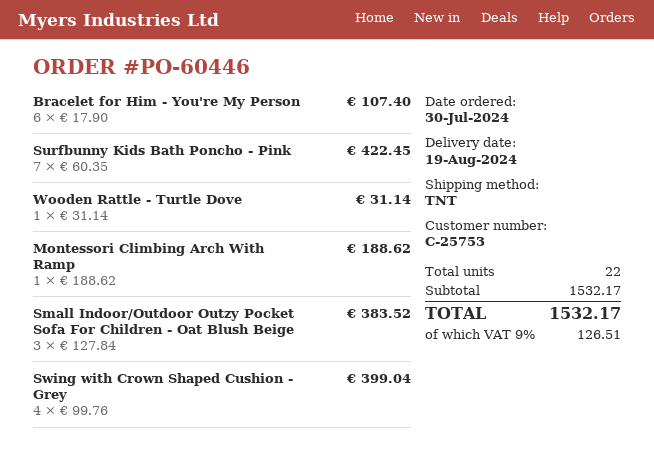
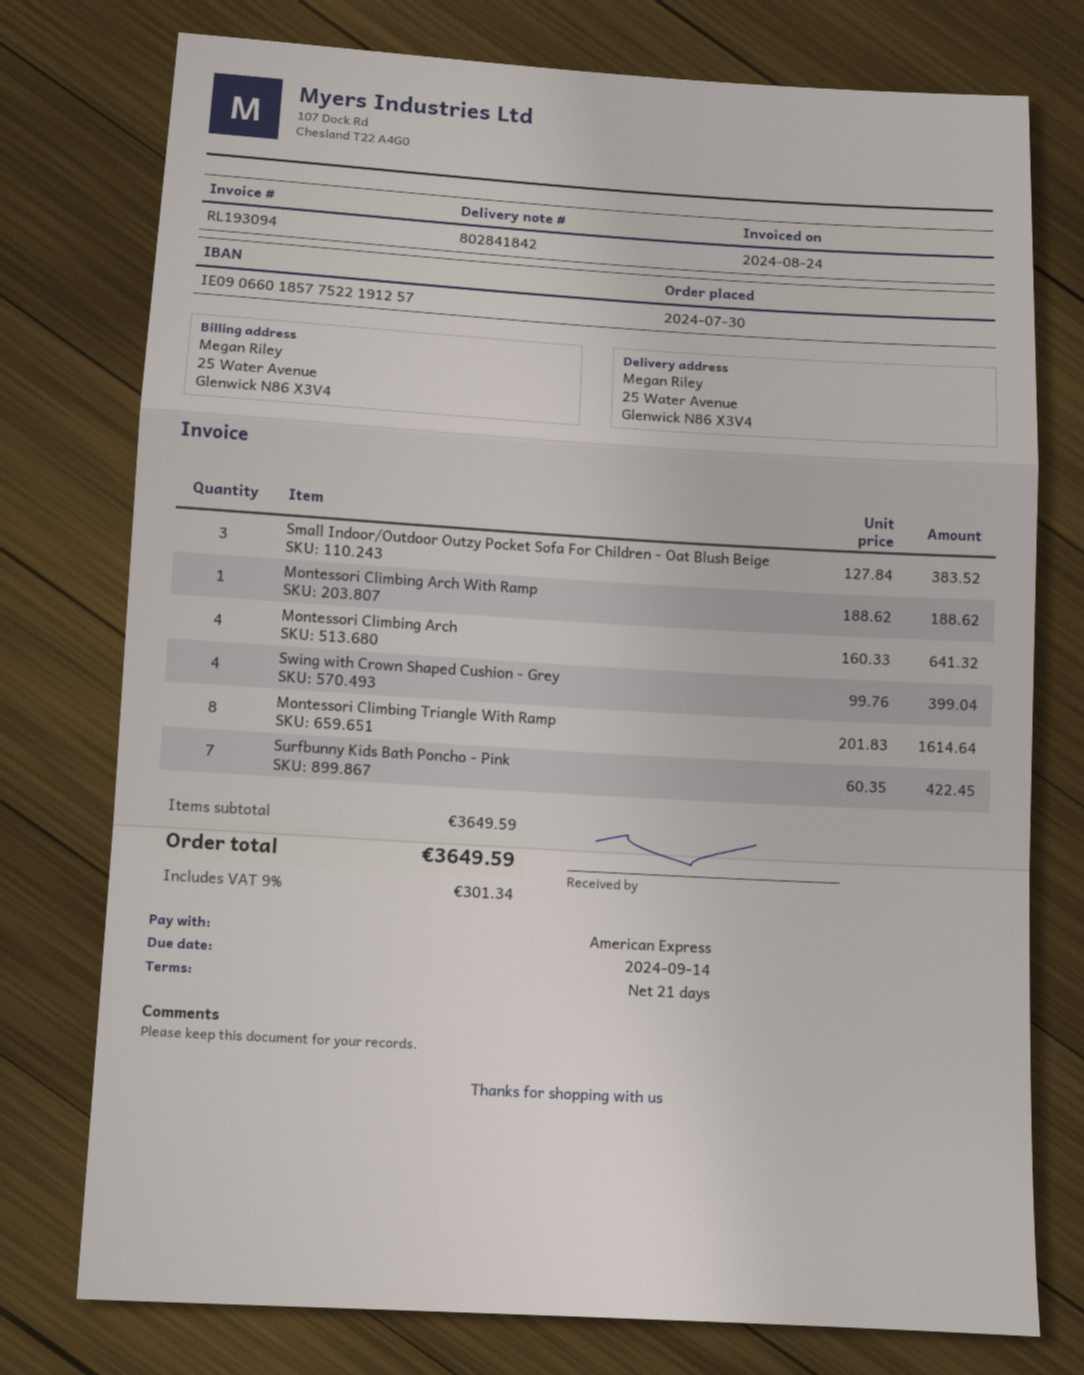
Bracelet for Him - You're My Person: 6 x 17.90 = 107.40 -> none
Wooden Rattle - Turtle Dove: 1 x 31.14 = 31.14 -> none
Montessori Climbing Arch: none -> 4 x 160.33 = 641.32
Montessori Climbing Triangle With Ramp: none -> 8 x 201.83 = 1614.64
subtotal: 1532.17 -> 3649.59
tax: 9% = 126.51 -> 9% = 301.34
total: 1532.17 -> 3649.59

